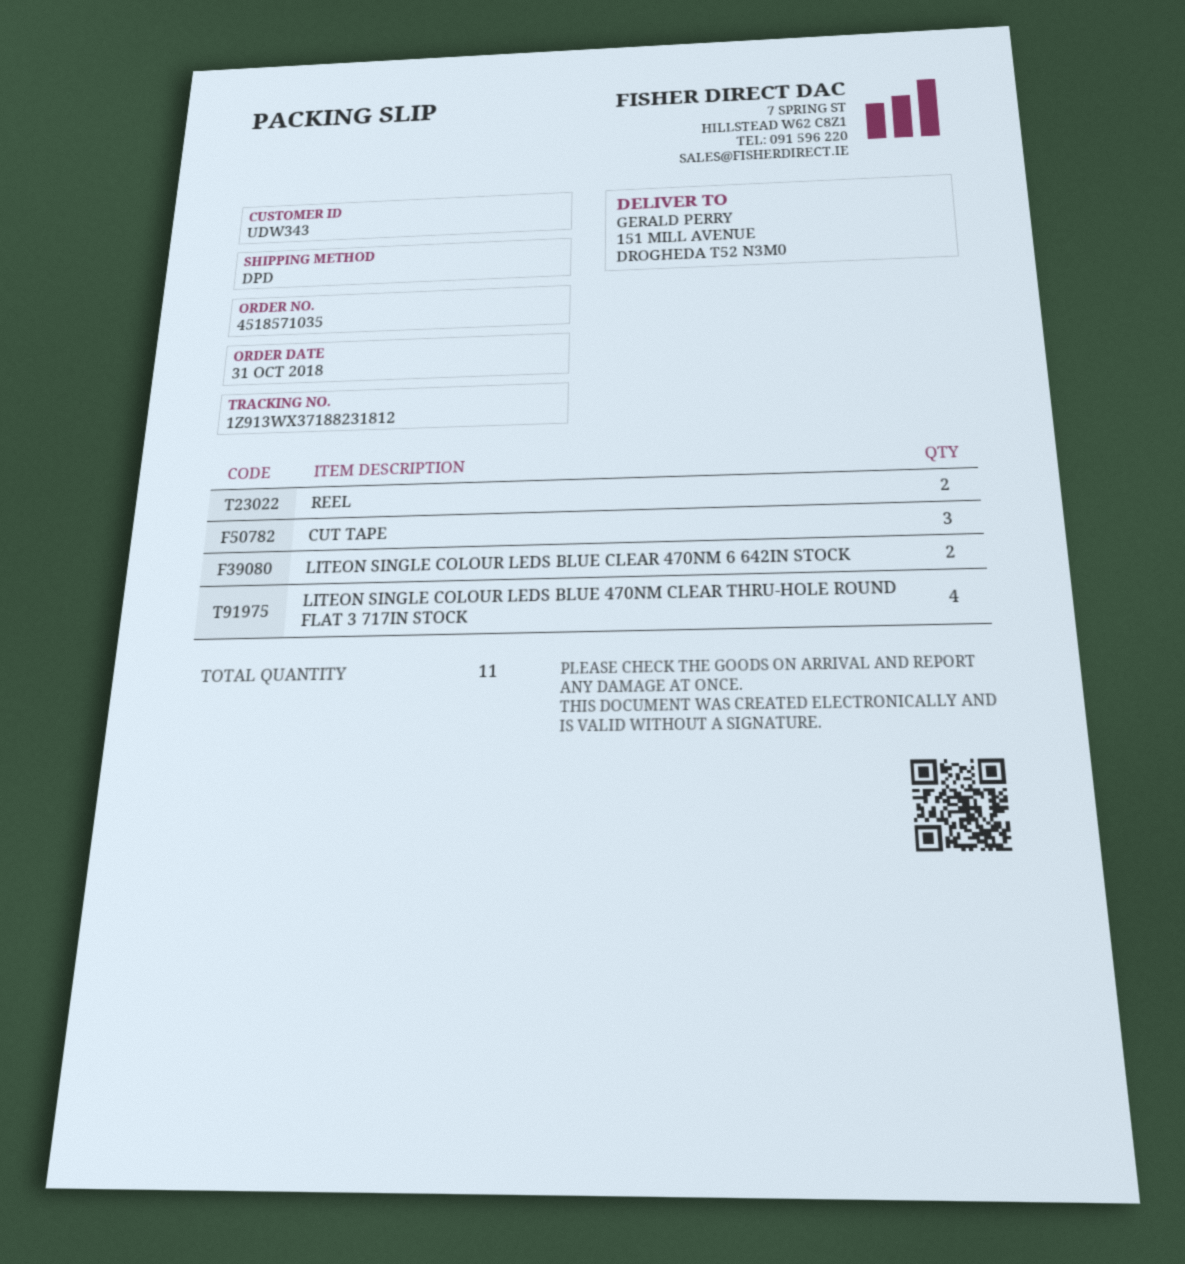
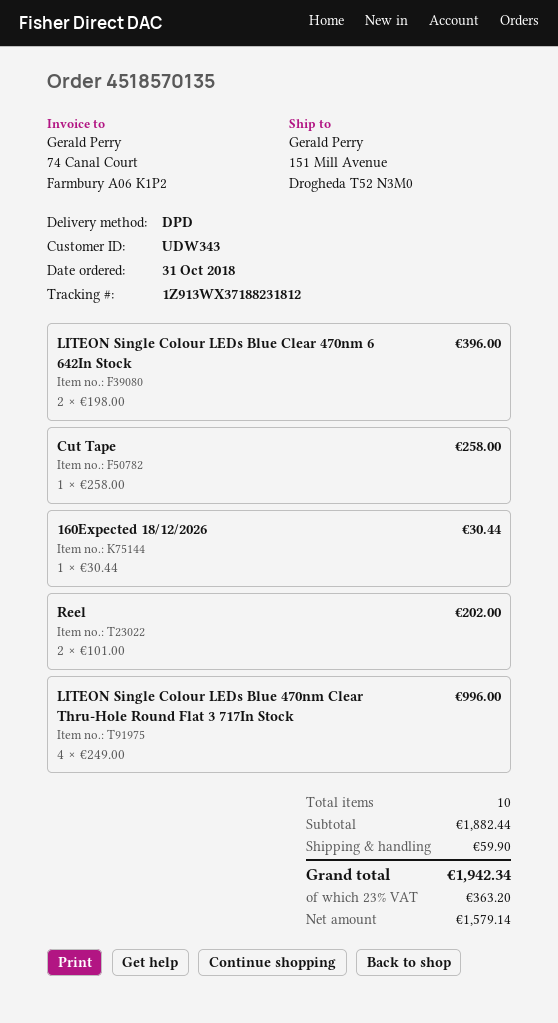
order number: 4518571035 -> 4518570135
CUT TAPE: 3 -> 1
160Expected 18/12/2026: none -> 1
total quantity: 11 -> 10

